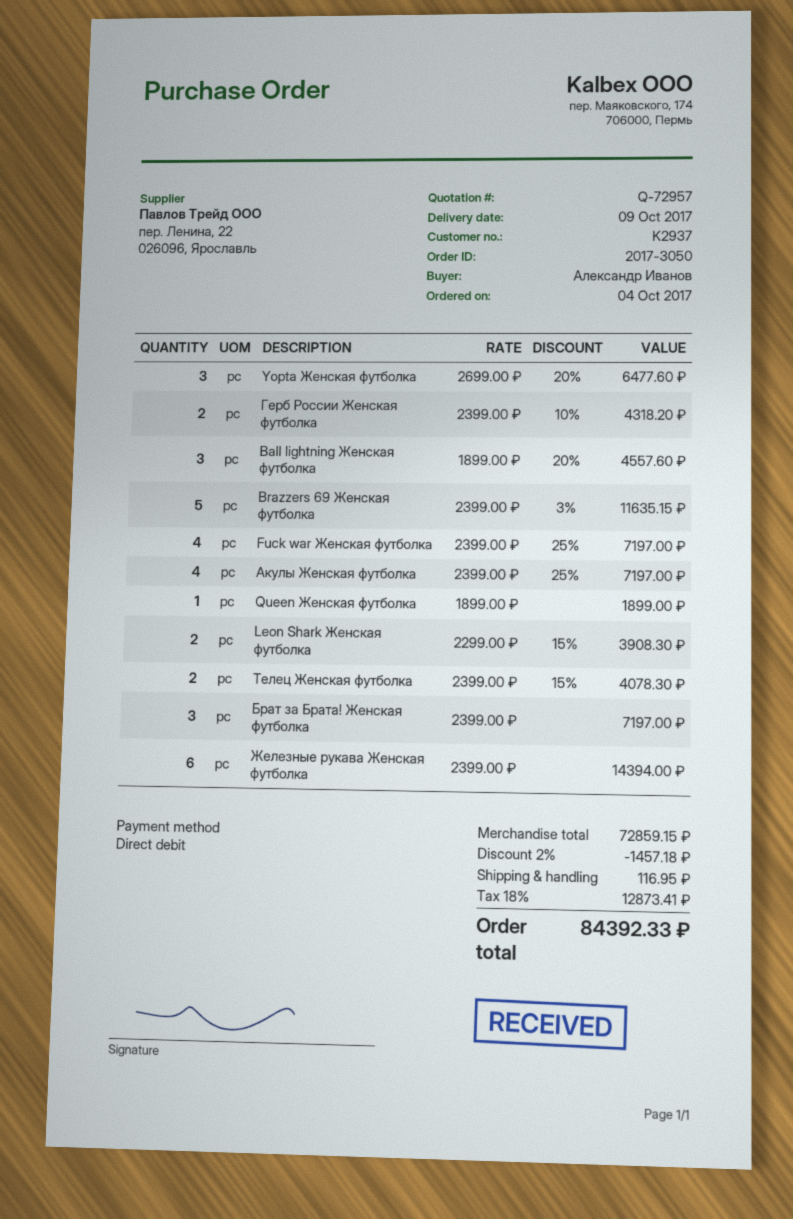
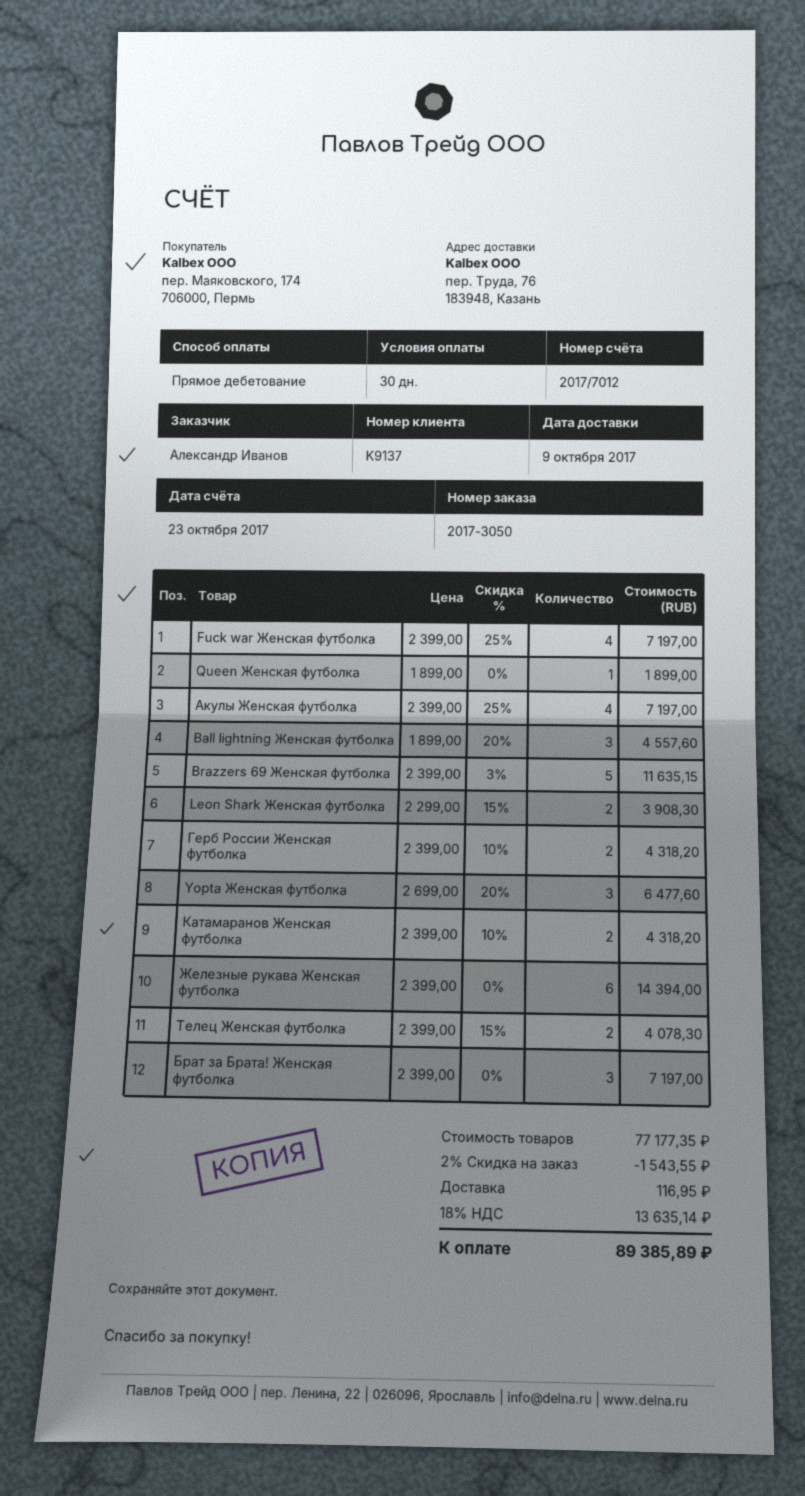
customer number: K2937 -> K9137
Катамаранов Женская футболка: none -> 2 x 2399.00 - 10% = 4318.20
subtotal: 72859.15 -> 77177.35
discount: 2% = 1457.18 -> 2% = 1543.55
tax: 18% = 12873.41 -> 18% = 13635.14
total: 84392.33 -> 89385.89

